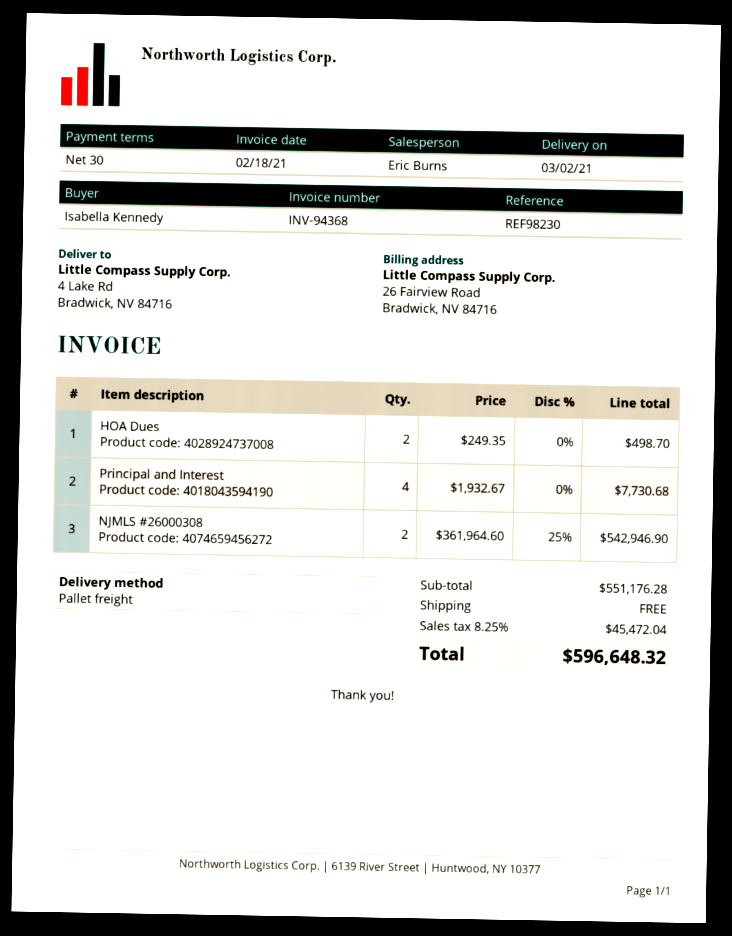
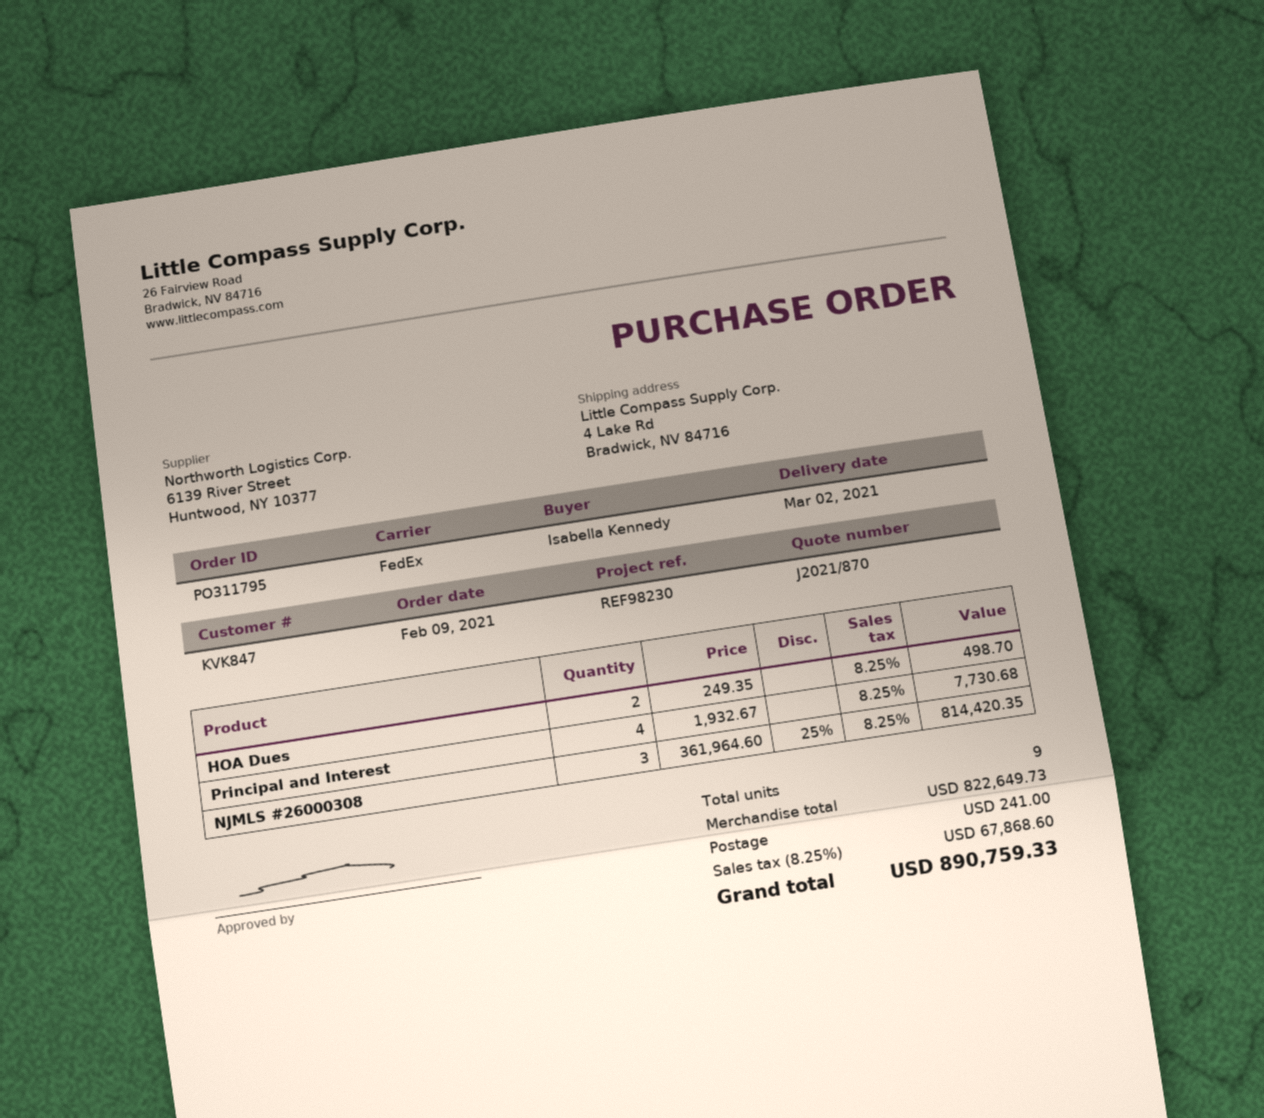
shipping method: pallet freight -> FedEx
NJMLS #26000308: 2 x 361964.60 - 25% = 542946.90 -> 3 x 361964.60 - 25% = 814420.35
subtotal: 551176.28 -> 822649.73
shipping: 0.00 -> 241.00
tax: 8.25% = 45472.04 -> 8.25% = 67868.60
total: 596648.32 -> 890759.33

